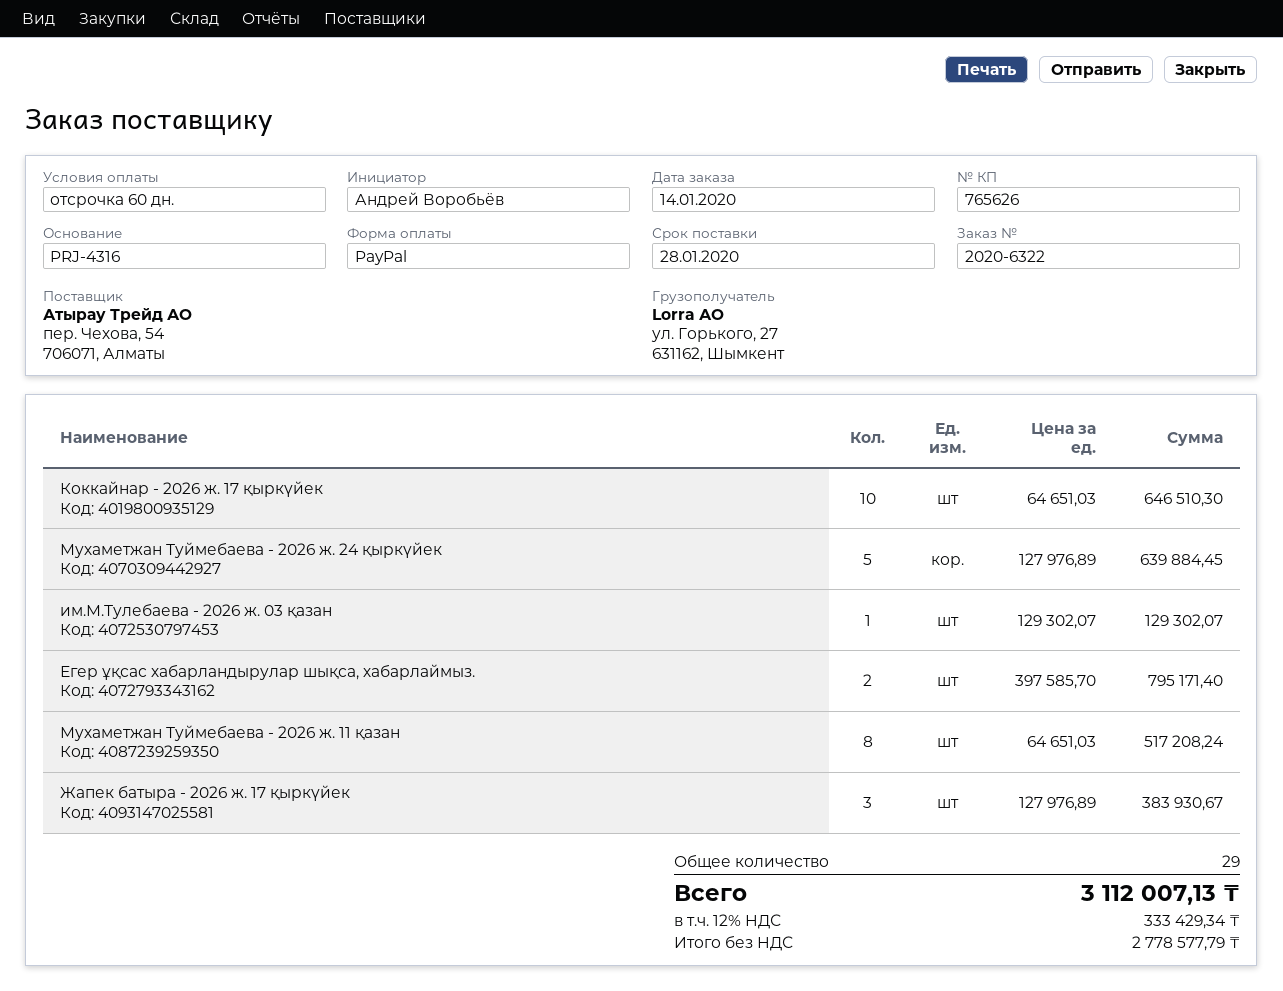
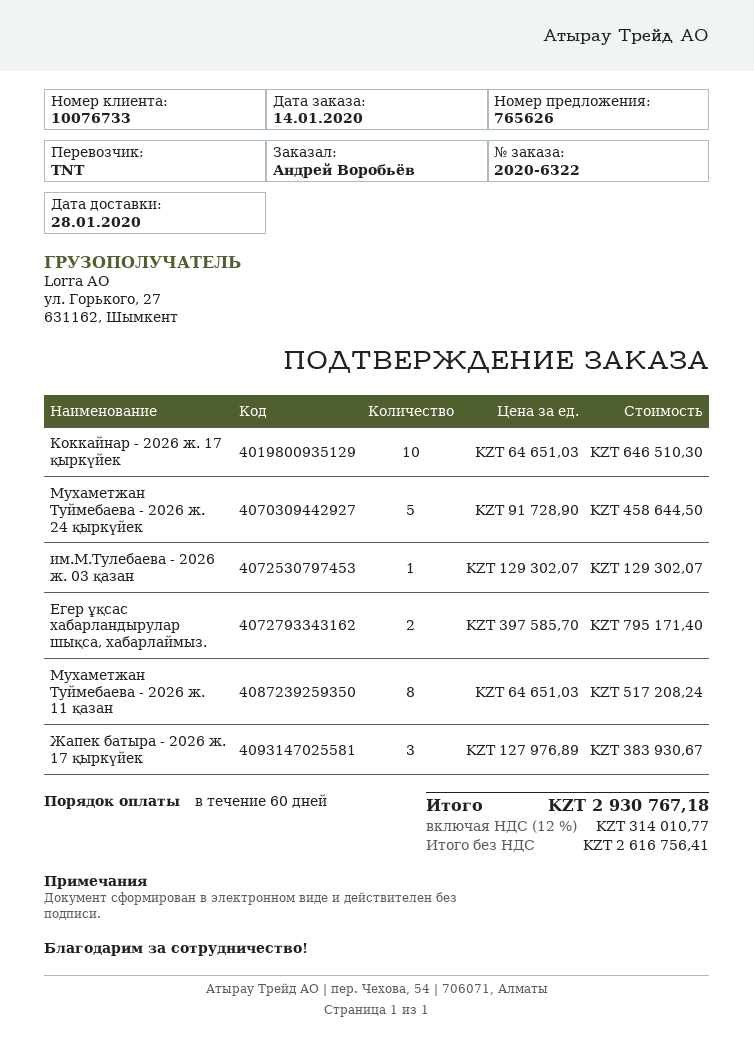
Мухаметжан Туймебаева - 2026 ж. 24 қыркүйек: 5 x 127976.89 = 639884.45 -> 5 x 91728.90 = 458644.50
net: 2778577.79 -> 2616756.41
tax: 12% = 333429.34 -> 12% = 314010.77
total: 3112007.13 -> 2930767.18

